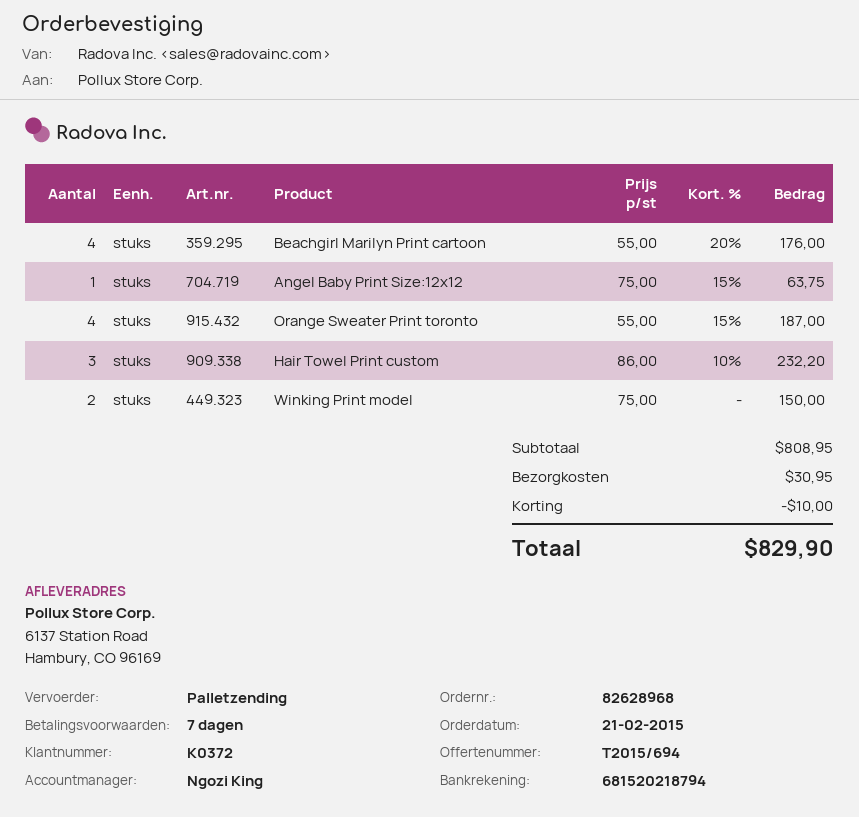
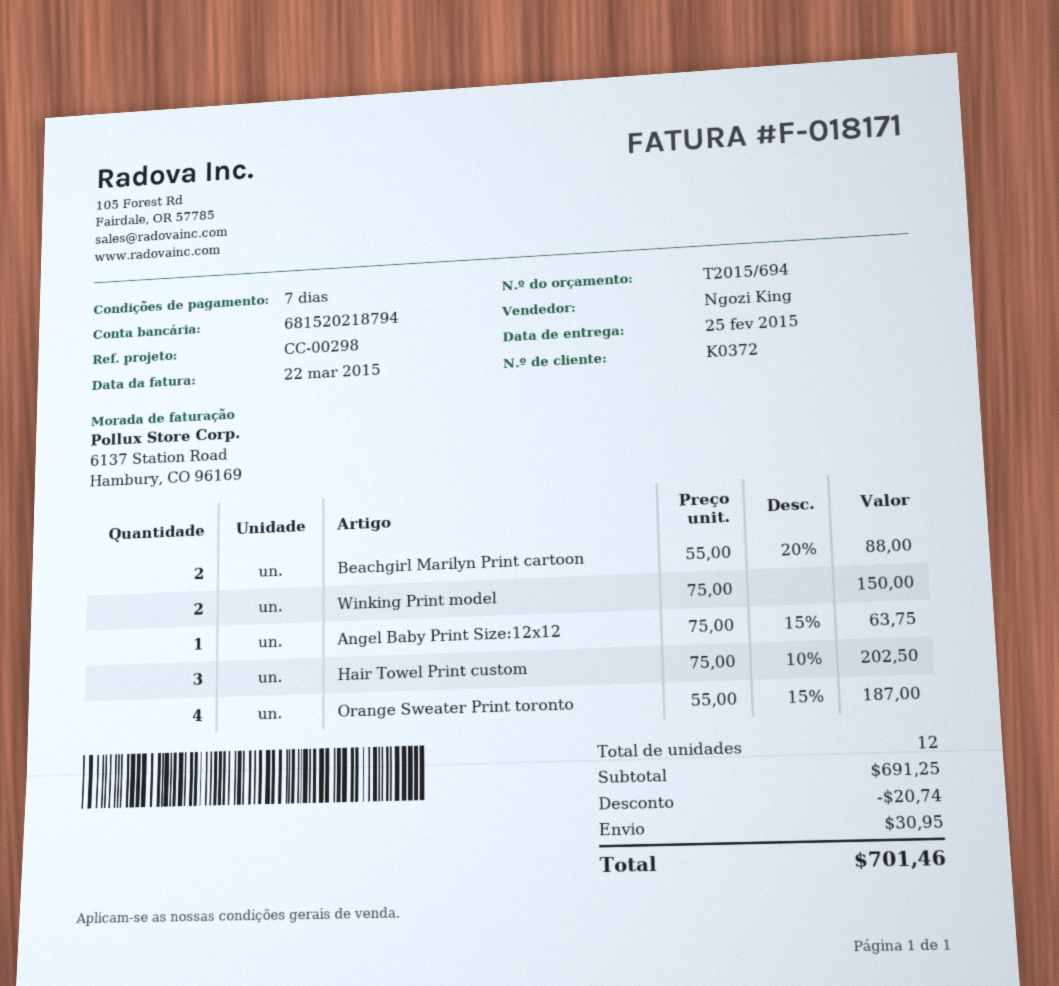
Beachgirl Marilyn Print cartoon: 4 x 55.00 - 20% = 176.00 -> 2 x 55.00 - 20% = 88.00
Hair Towel Print custom: 3 x 86.00 - 10% = 232.20 -> 3 x 75.00 - 10% = 202.50
subtotal: 808.95 -> 691.25
discount: 10.00 -> 20.74
total: 829.90 -> 701.46

